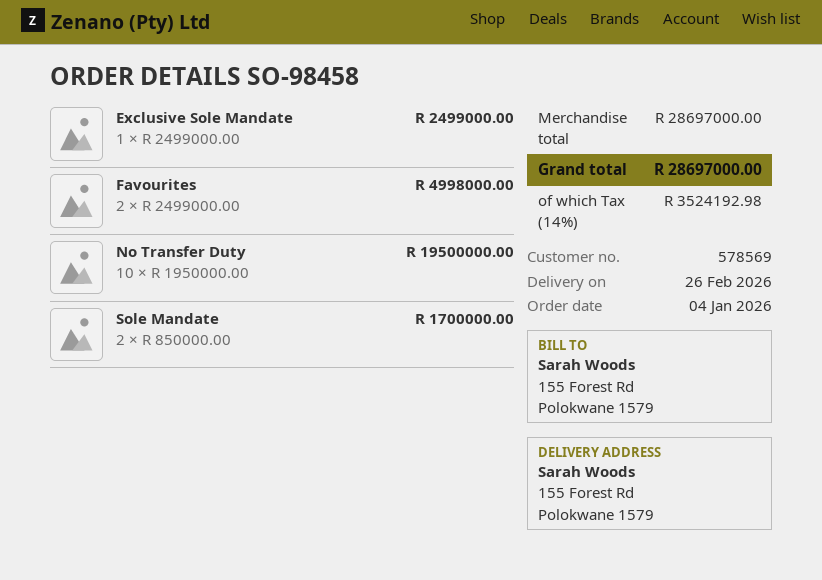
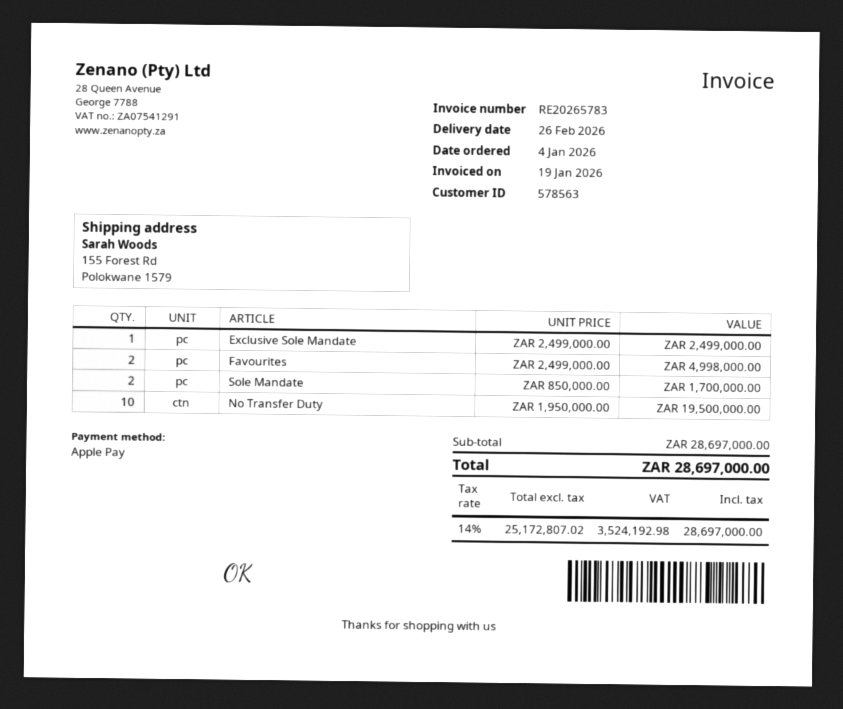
customer number: 578569 -> 578563

